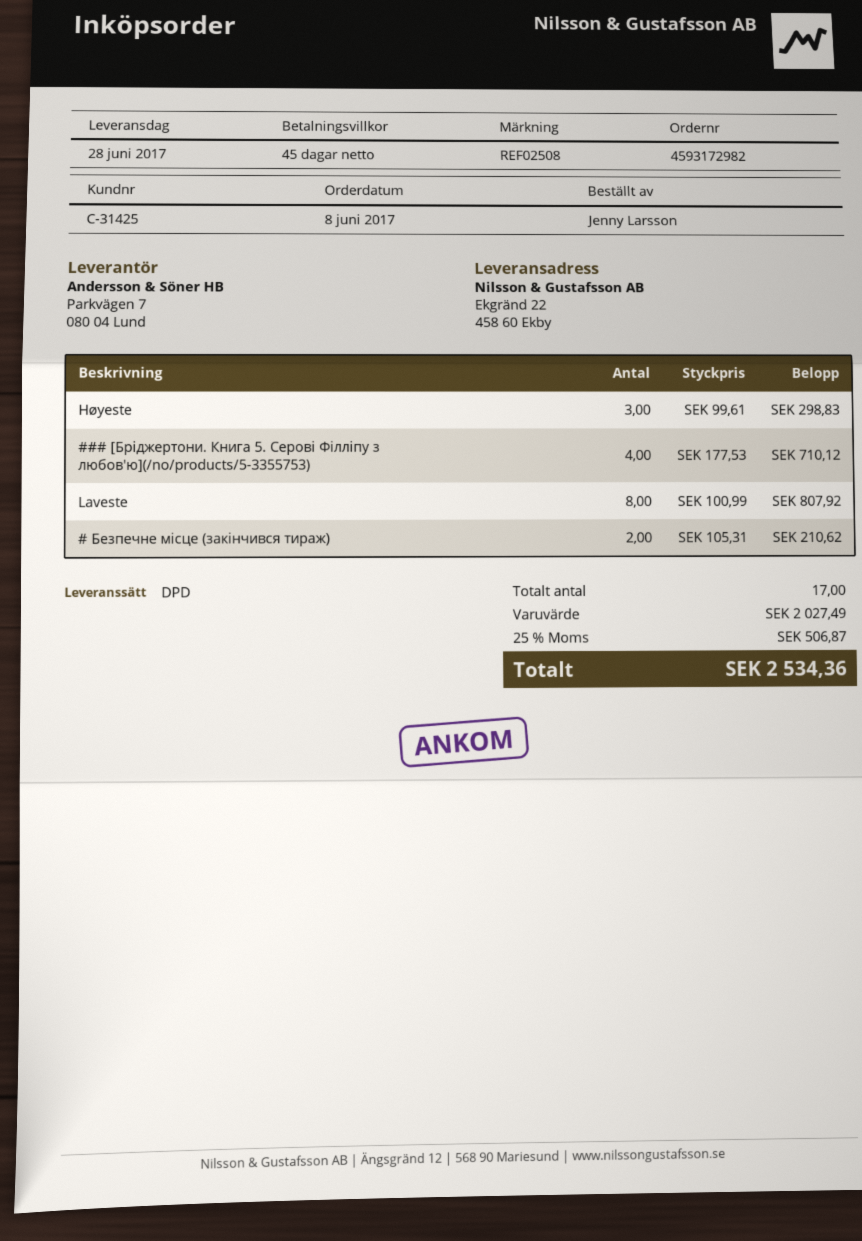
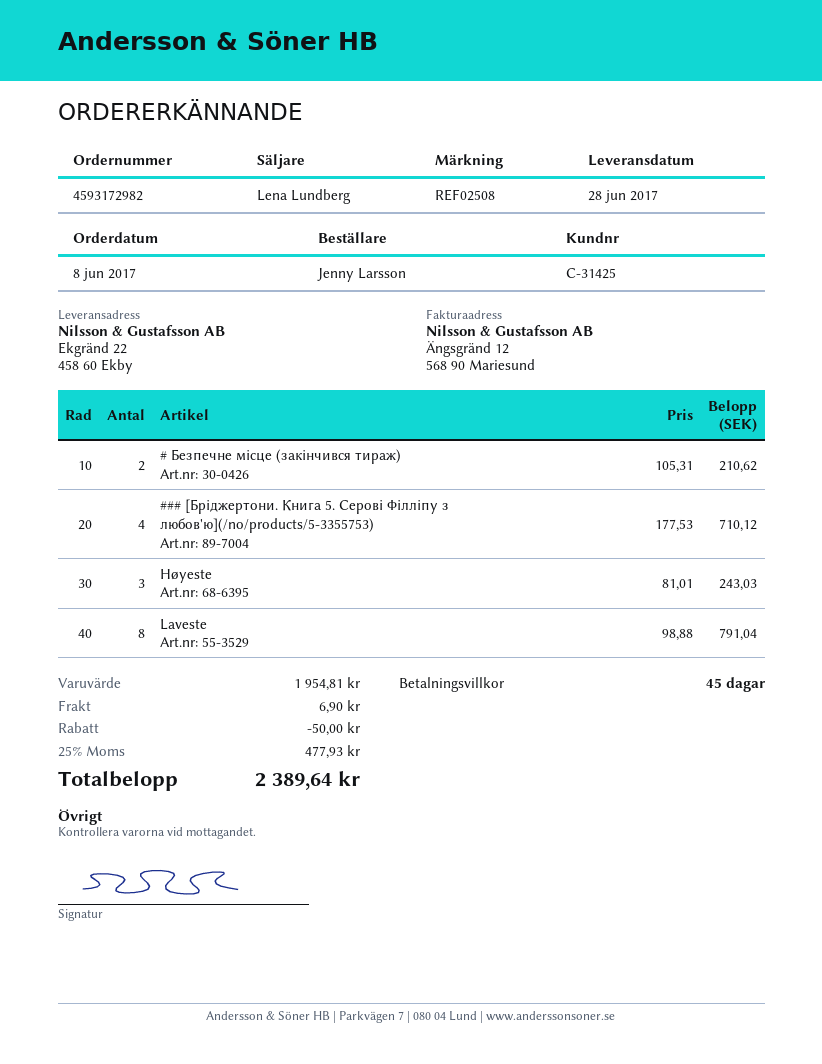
Høyeste: 3 x 99.61 = 298.83 -> 3 x 81.01 = 243.03
Laveste: 8 x 100.99 = 807.92 -> 8 x 98.88 = 791.04
subtotal: 2027.49 -> 1954.81
discount: none -> 50.00
shipping: none -> 6.90
tax: 25% = 506.87 -> 25% = 477.93
total: 2534.36 -> 2389.64

